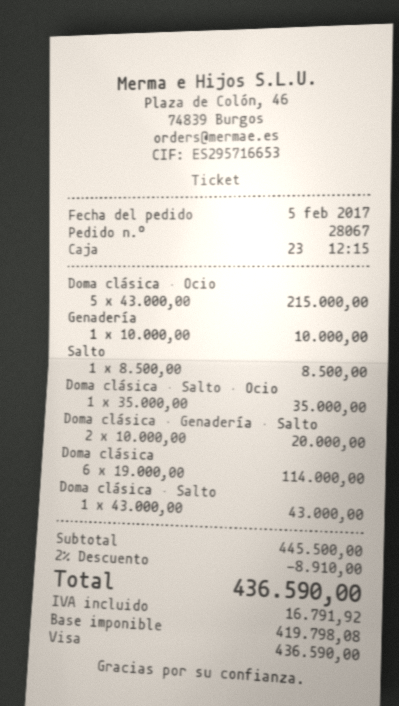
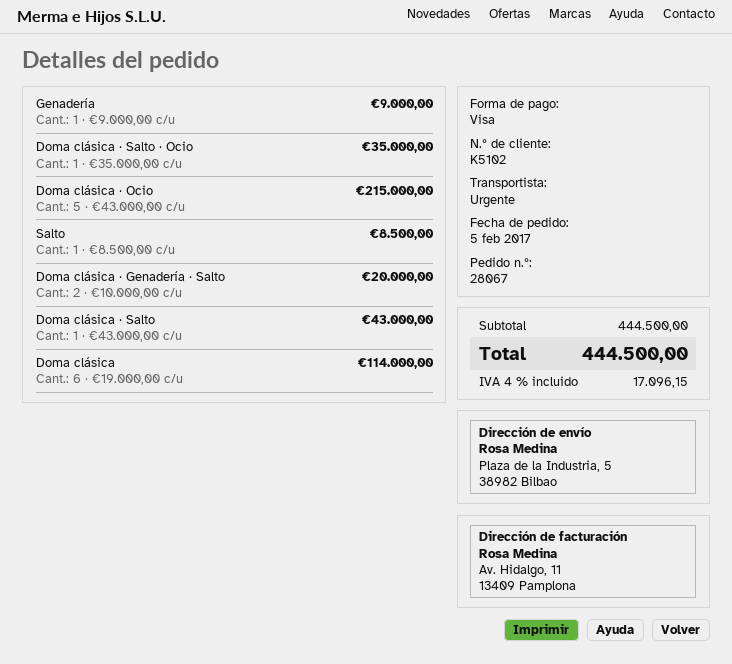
Genadería: 1 x 10000.00 = 10000.00 -> 1 x 9000.00 = 9000.00
subtotal: 445500.00 -> 444500.00
discount: 2% = 8910.00 -> none
tax: 16791.92 -> 17096.15
total: 436590.00 -> 444500.00

